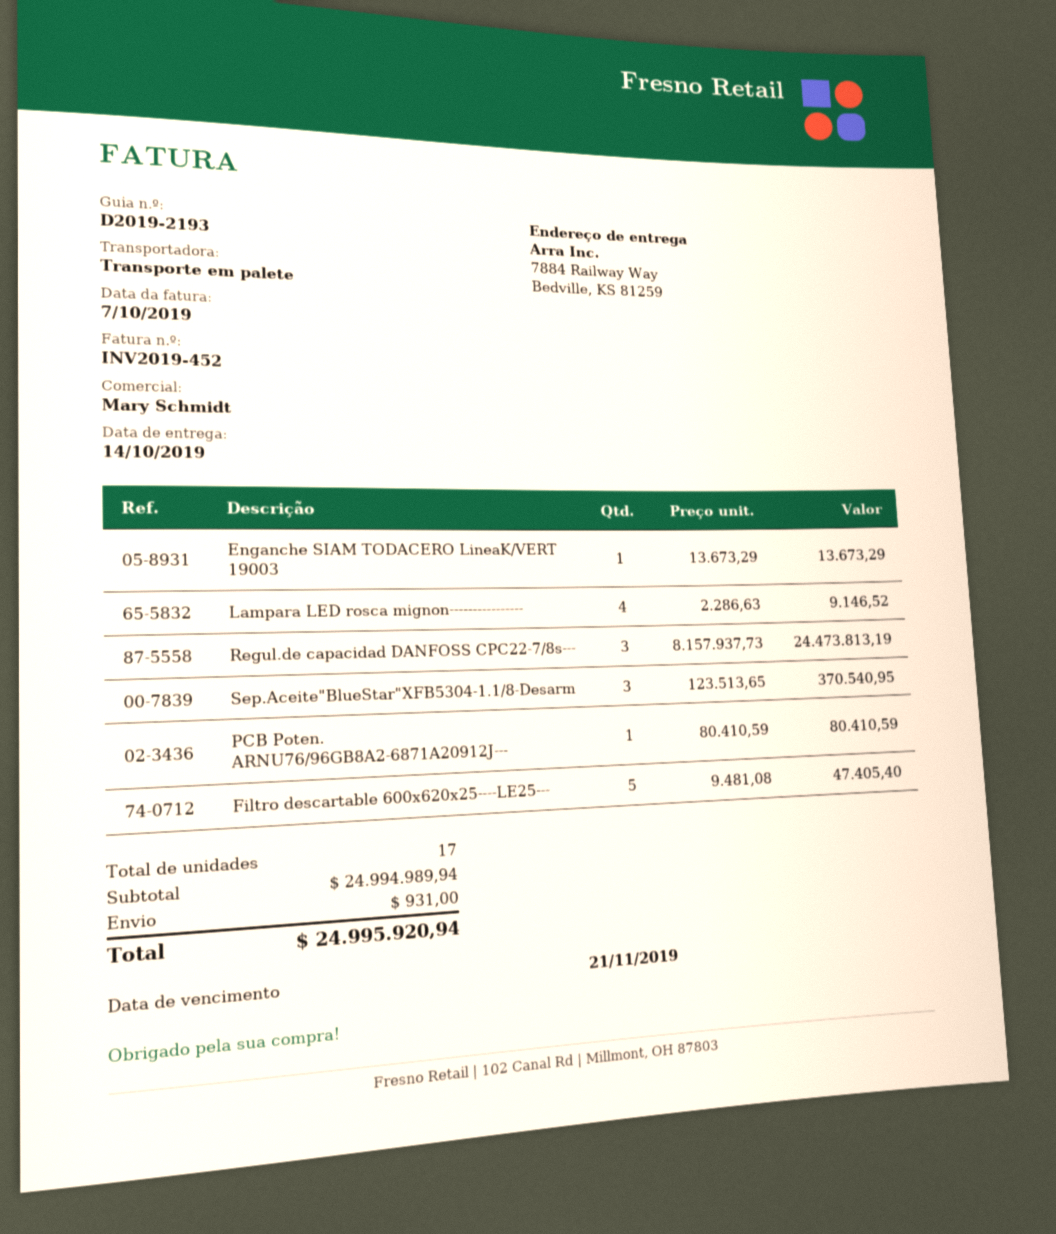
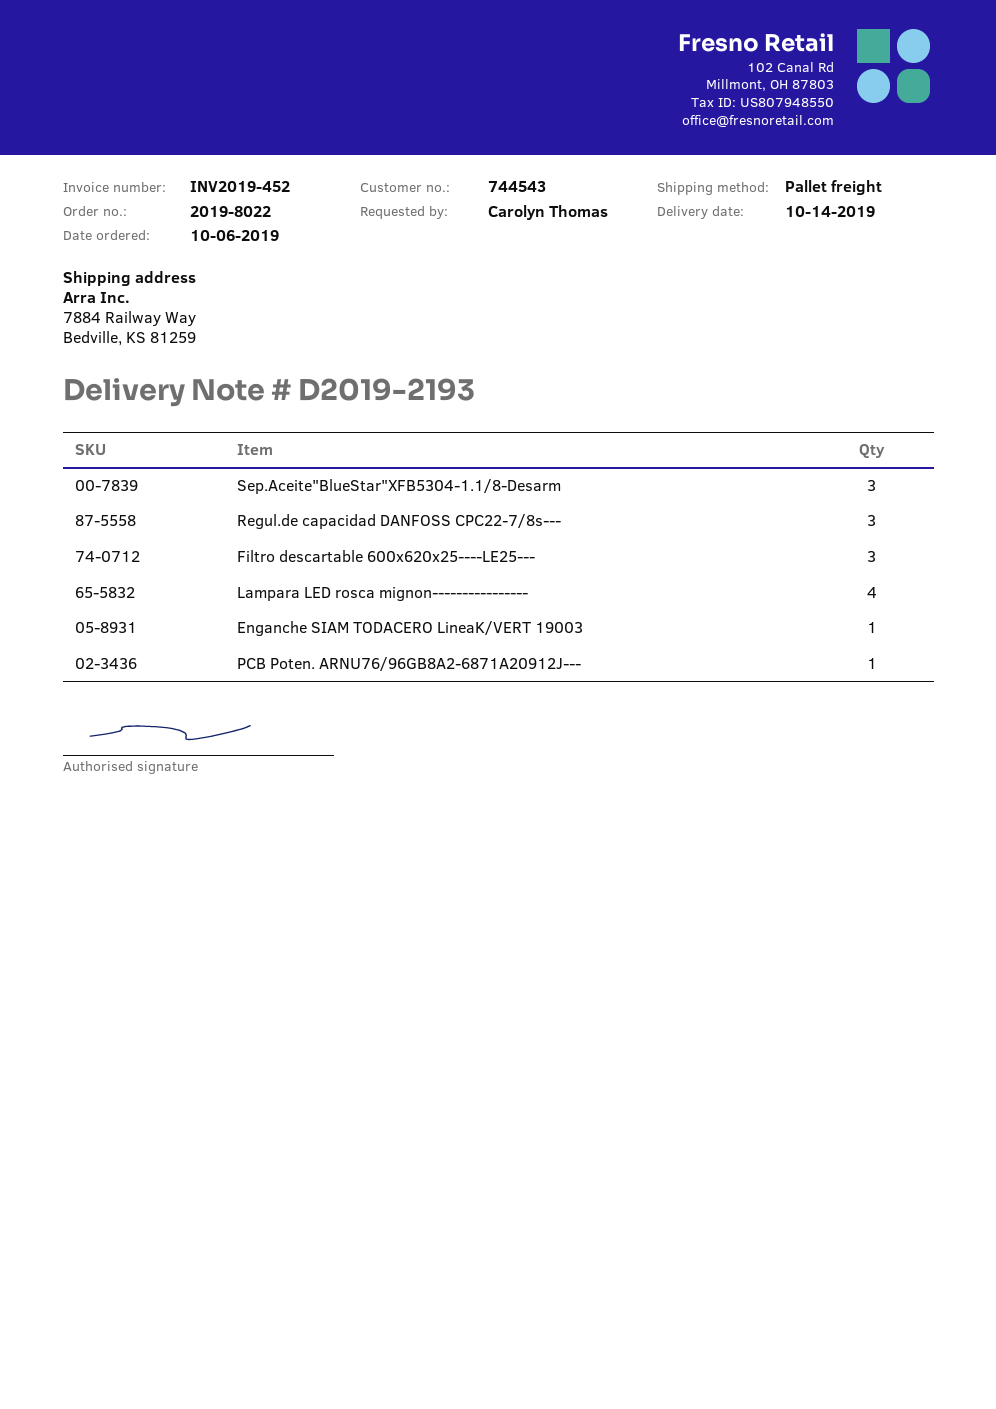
Filtro descartable 600x620x25----LE25---: 5 -> 3

